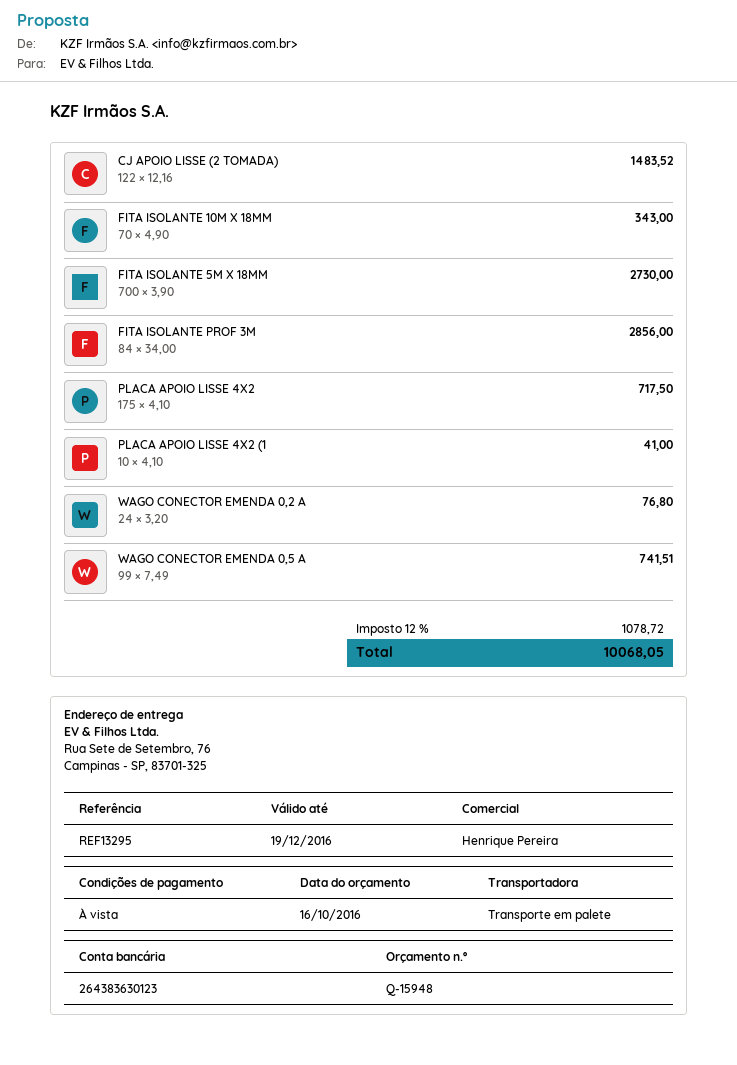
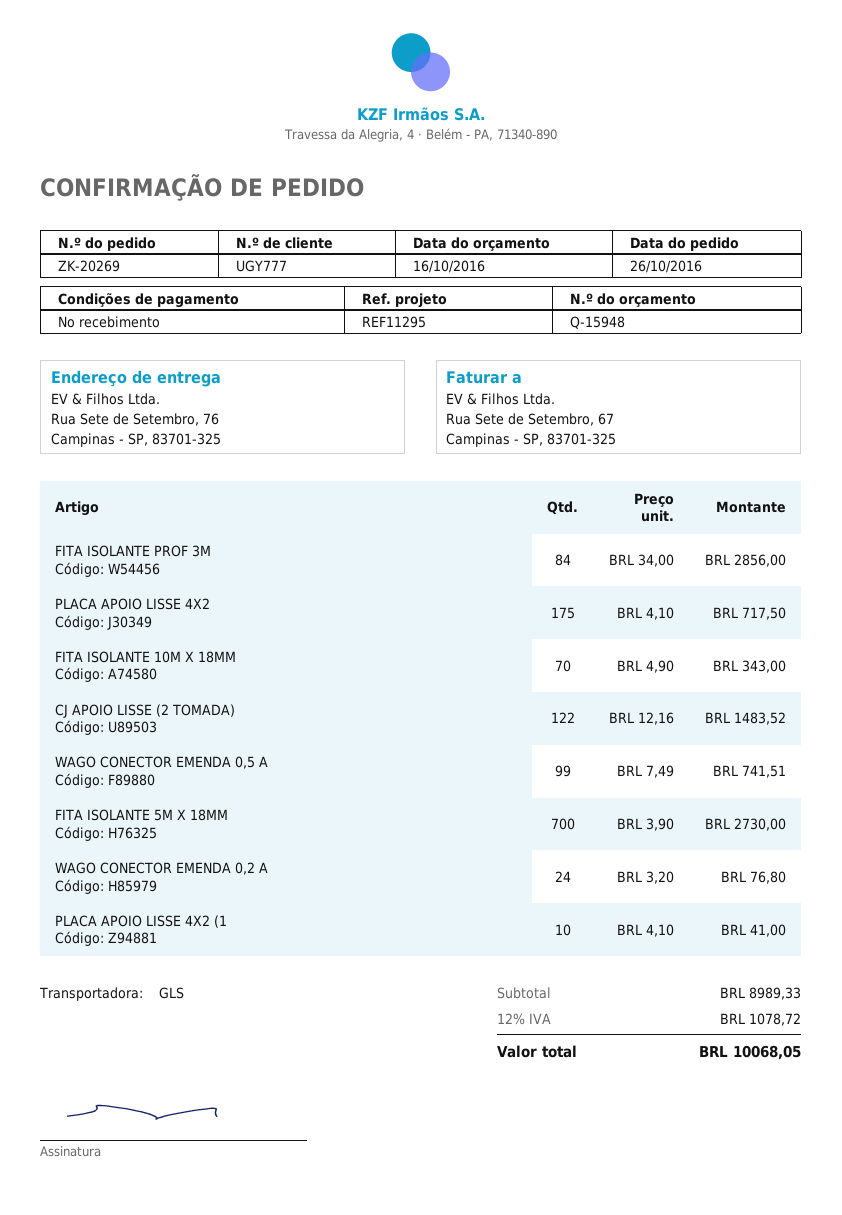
reference: REF13295 -> REF11295
shipping method: pallet freight -> GLS

